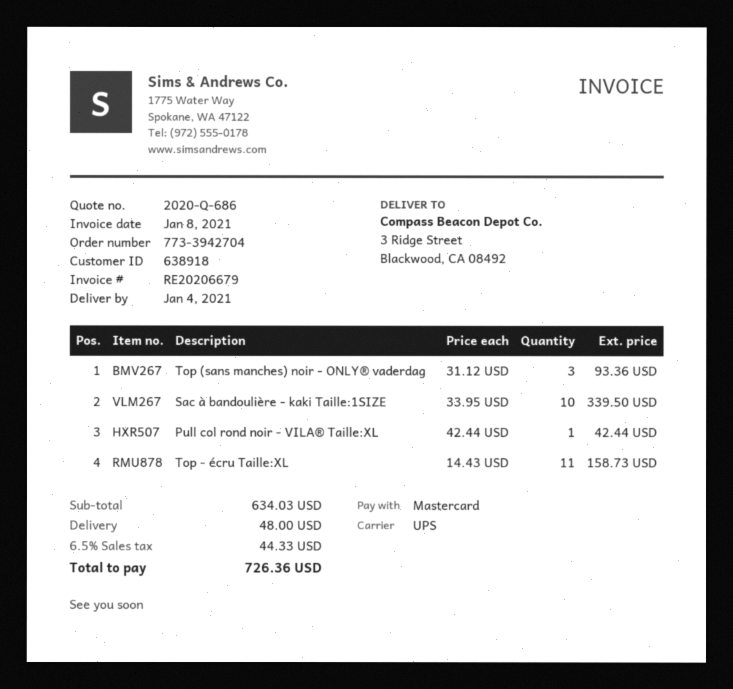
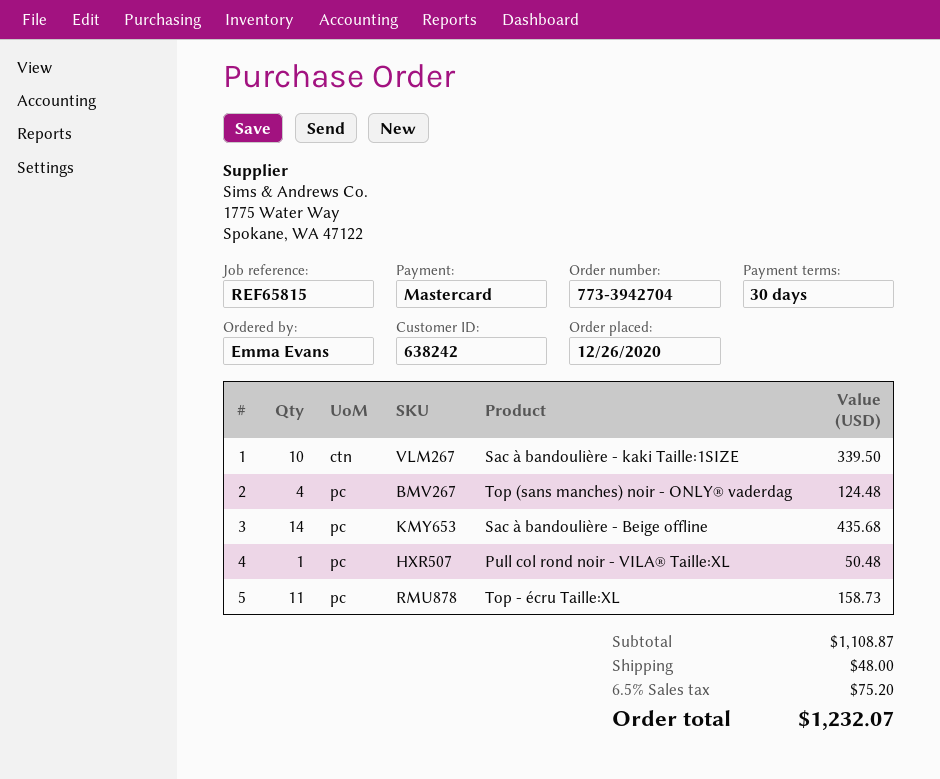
customer number: 638918 -> 638242
Top (sans manches) noir - ONLY® vaderdag: 3 for 93.36 -> 4 for 124.48
Pull col rond noir - VILA® Taille:XL: 1 for 42.44 -> 1 for 50.48
Sac à bandoulière - Beige offline: none -> 14 for 435.68
subtotal: 634.03 -> 1108.87
tax: 6.5% = 44.33 -> 6.5% = 75.20
total: 726.36 -> 1232.07

